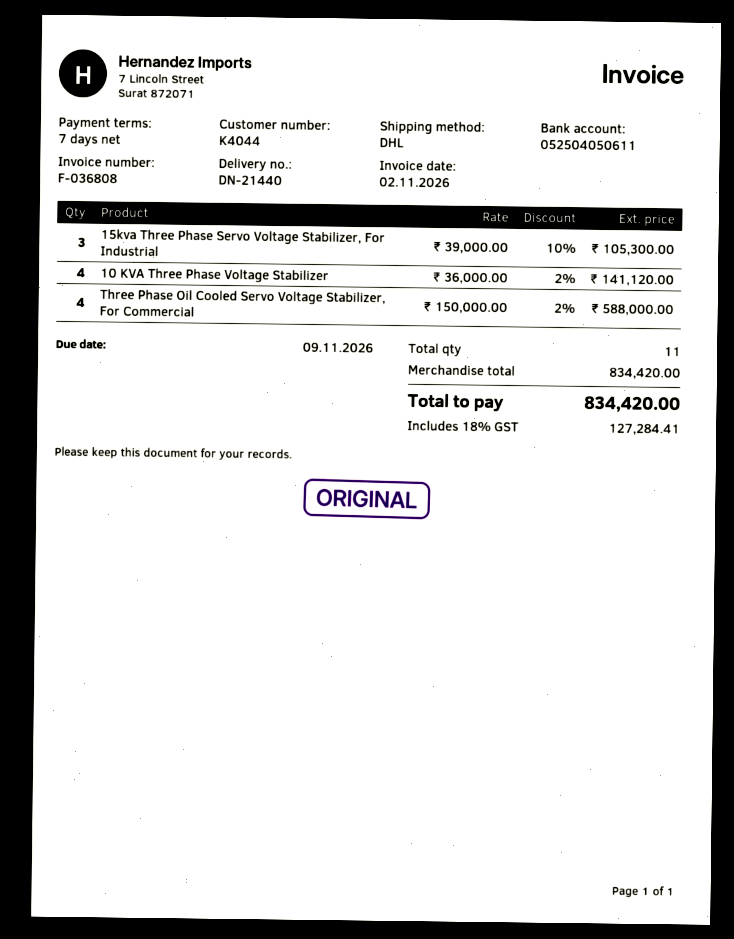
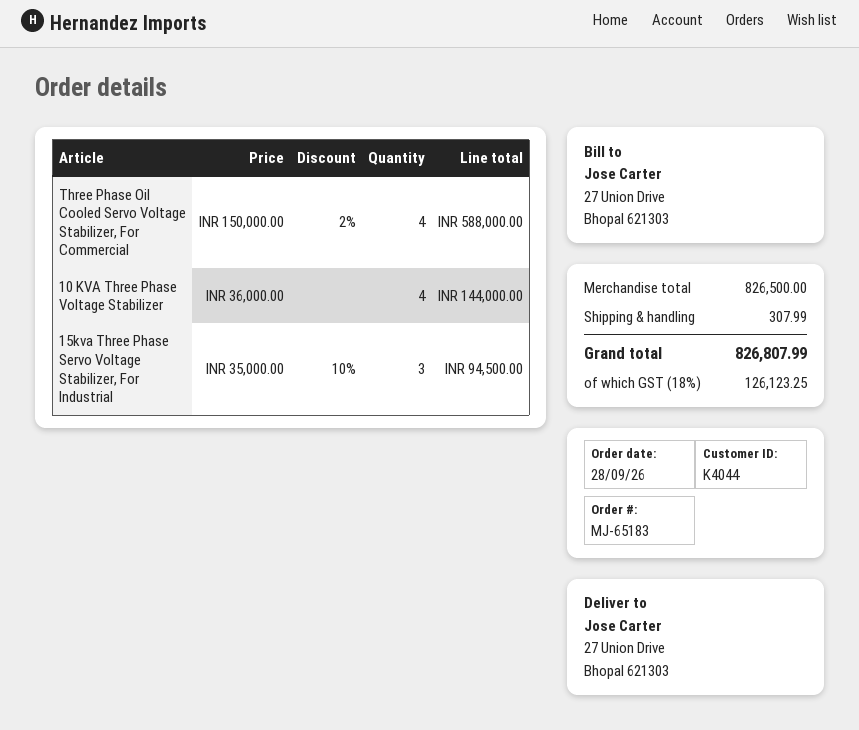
15kva Three Phase Servo Voltage Stabilizer, For Industrial: 3 x 39000.00 - 10% = 105300.00 -> 3 x 35000.00 - 10% = 94500.00
10 KVA Three Phase Voltage Stabilizer: 4 x 36000.00 - 2% = 141120.00 -> 4 x 36000.00 = 144000.00
subtotal: 834420.00 -> 826500.00
shipping: none -> 307.99
tax: 18% = 127284.41 -> 18% = 126123.25
total: 834420.00 -> 826807.99

